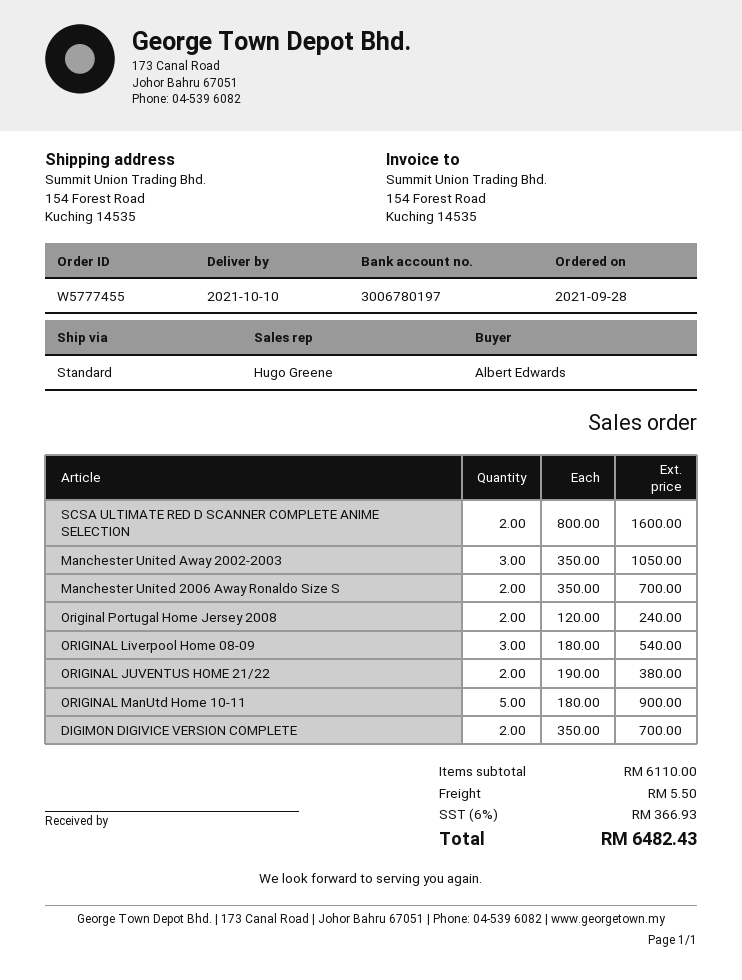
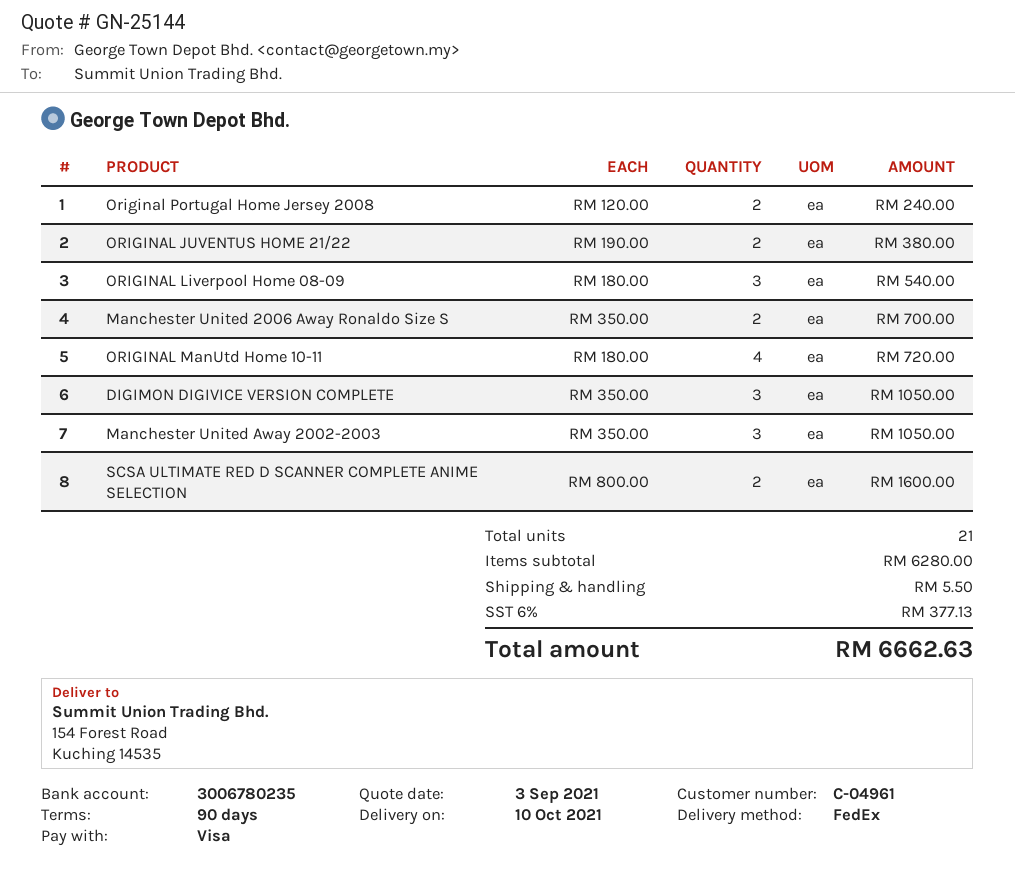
bank account: 3006780197 -> 3006780235
shipping method: standard -> FedEx
ORIGINAL ManUtd Home 10-11: 5 x 180.00 = 900.00 -> 4 x 180.00 = 720.00
DIGIMON DIGIVICE VERSION COMPLETE: 2 x 350.00 = 700.00 -> 3 x 350.00 = 1050.00
subtotal: 6110.00 -> 6280.00
tax: 6% = 366.93 -> 6% = 377.13
total: 6482.43 -> 6662.63

